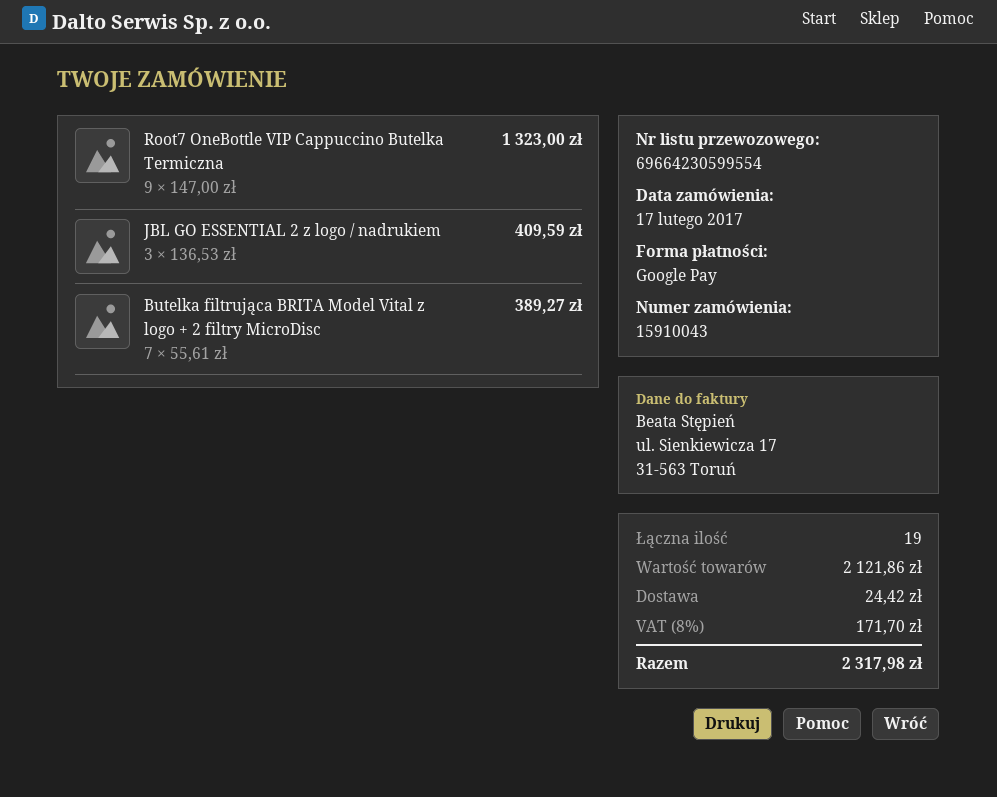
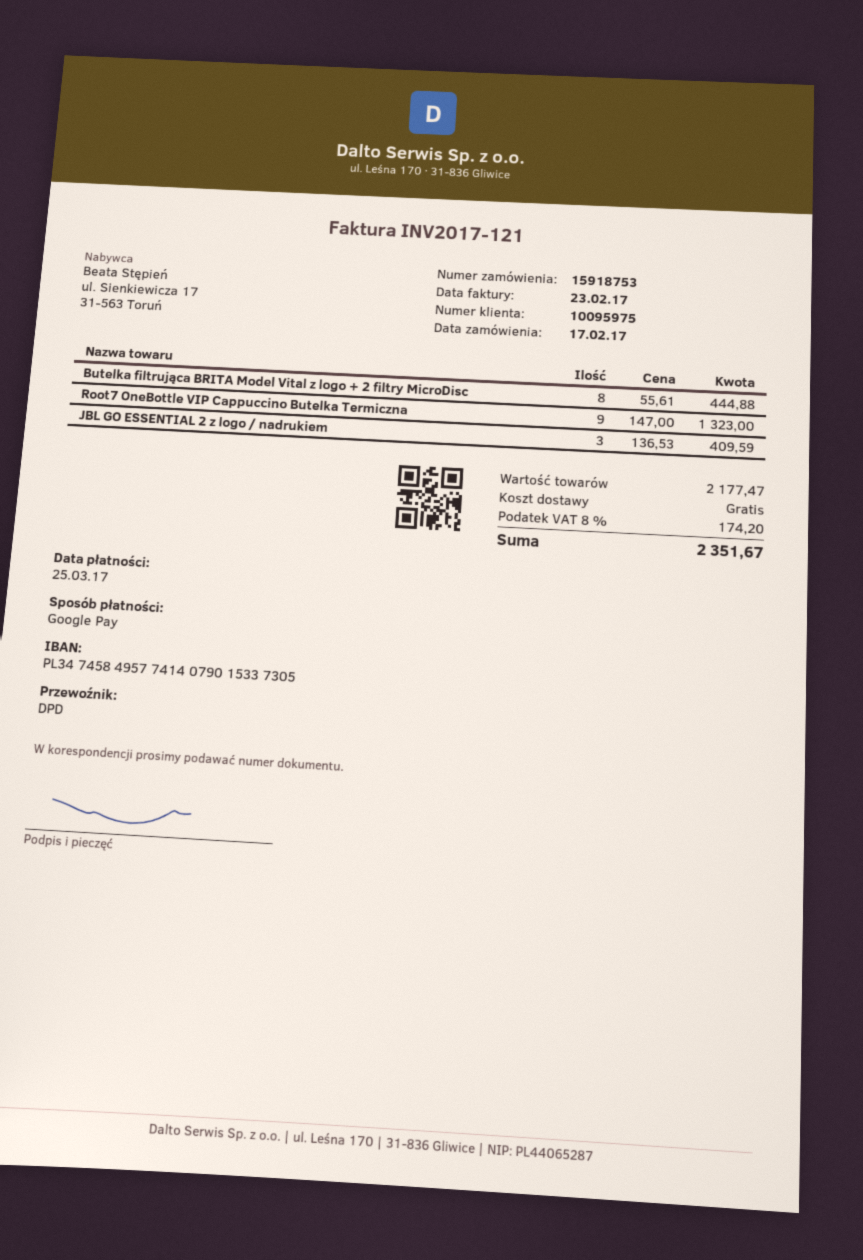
order number: 15910043 -> 15918753
Butelka filtrująca BRITA Model Vital z logo + 2 filtry MicroDisc: 7 x 55.61 = 389.27 -> 8 x 55.61 = 444.88
subtotal: 2121.86 -> 2177.47
shipping: 24.42 -> 0.00
tax: 8% = 171.70 -> 8% = 174.20
total: 2317.98 -> 2351.67

